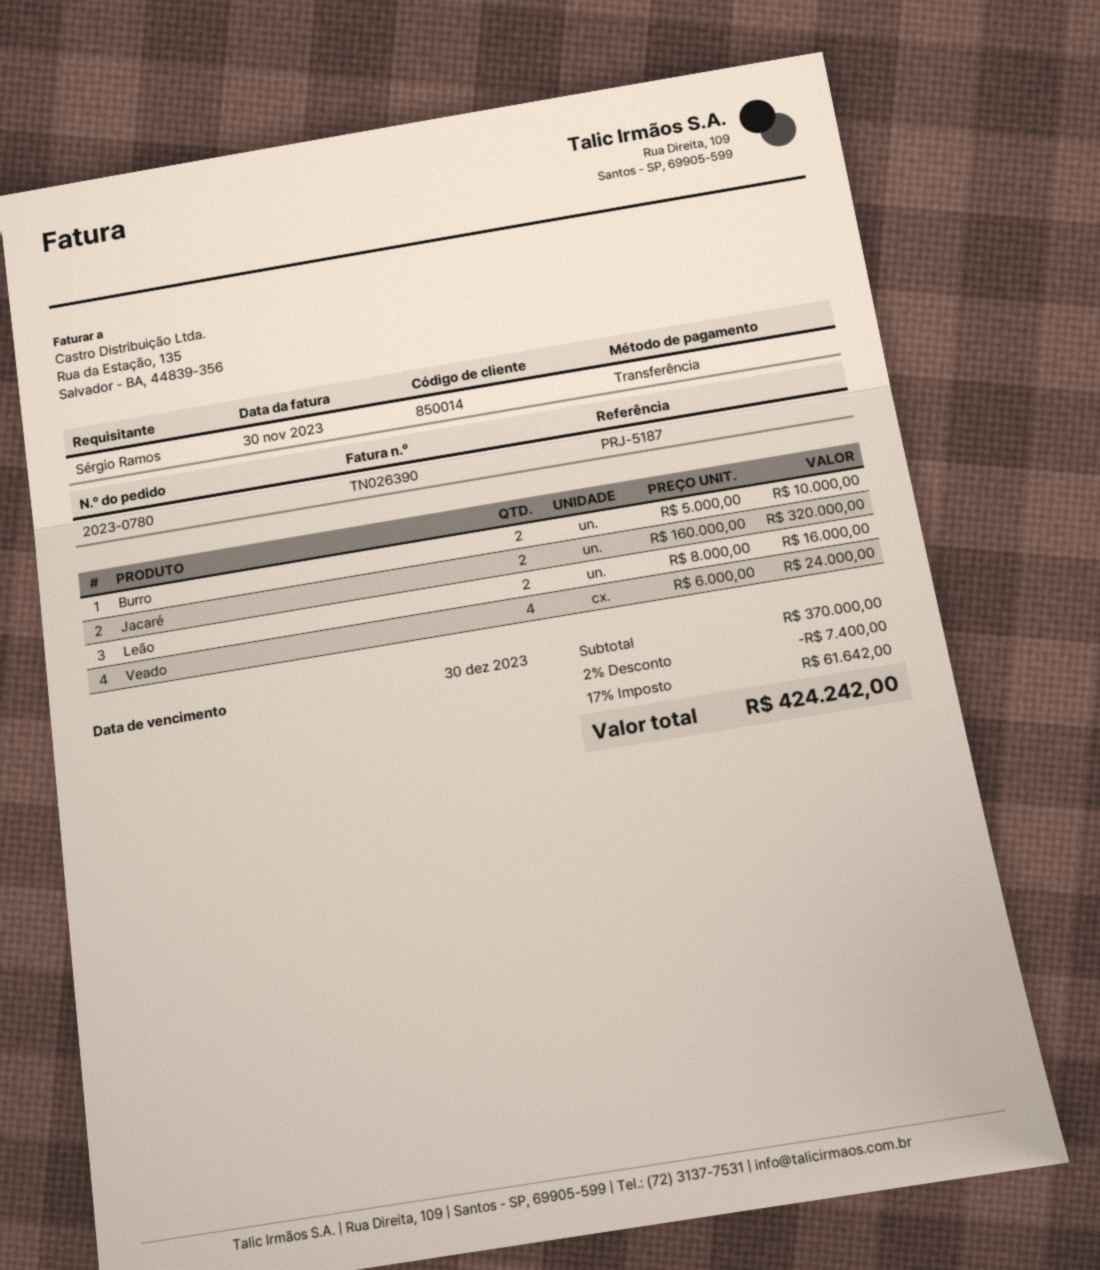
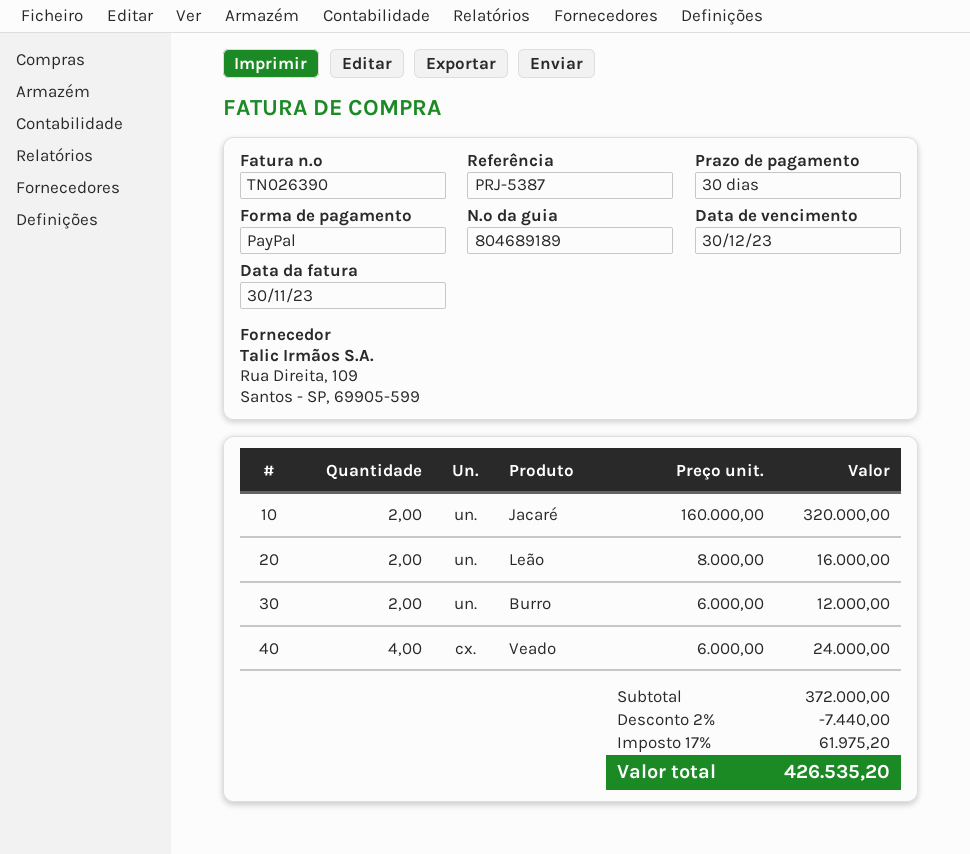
reference: PRJ-5187 -> PRJ-5387
payment method: bank transfer -> PayPal
Burro: 2 x 5000.00 = 10000.00 -> 2 x 6000.00 = 12000.00
subtotal: 370000.00 -> 372000.00
discount: 2% = 7400.00 -> 2% = 7440.00
tax: 17% = 61642.00 -> 17% = 61975.20
total: 424242.00 -> 426535.20

